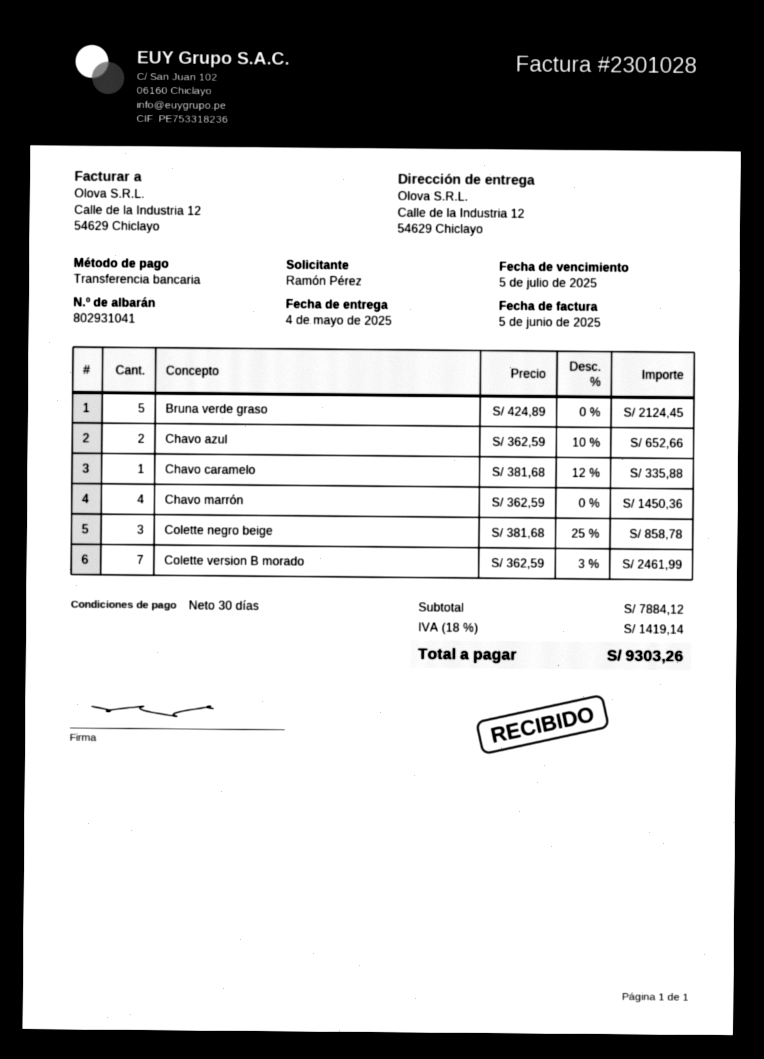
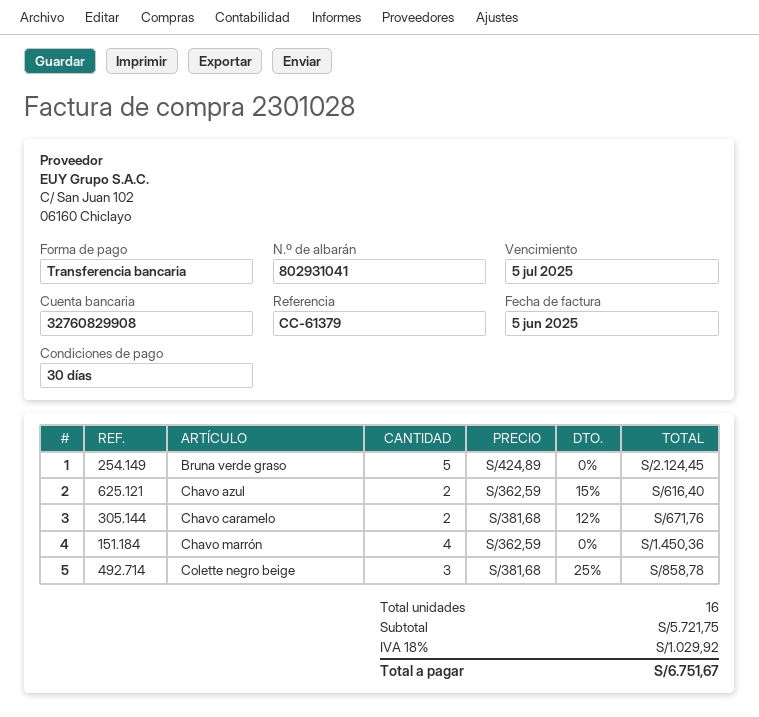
Chavo azul: 2 x 362.59 - 10% = 652.66 -> 2 x 362.59 - 15% = 616.40
Chavo caramelo: 1 x 381.68 - 12% = 335.88 -> 2 x 381.68 - 12% = 671.76
Colette version B morado: 7 x 362.59 - 3% = 2461.99 -> none
subtotal: 7884.12 -> 5721.75
tax: 18% = 1419.14 -> 18% = 1029.92
total: 9303.26 -> 6751.67

